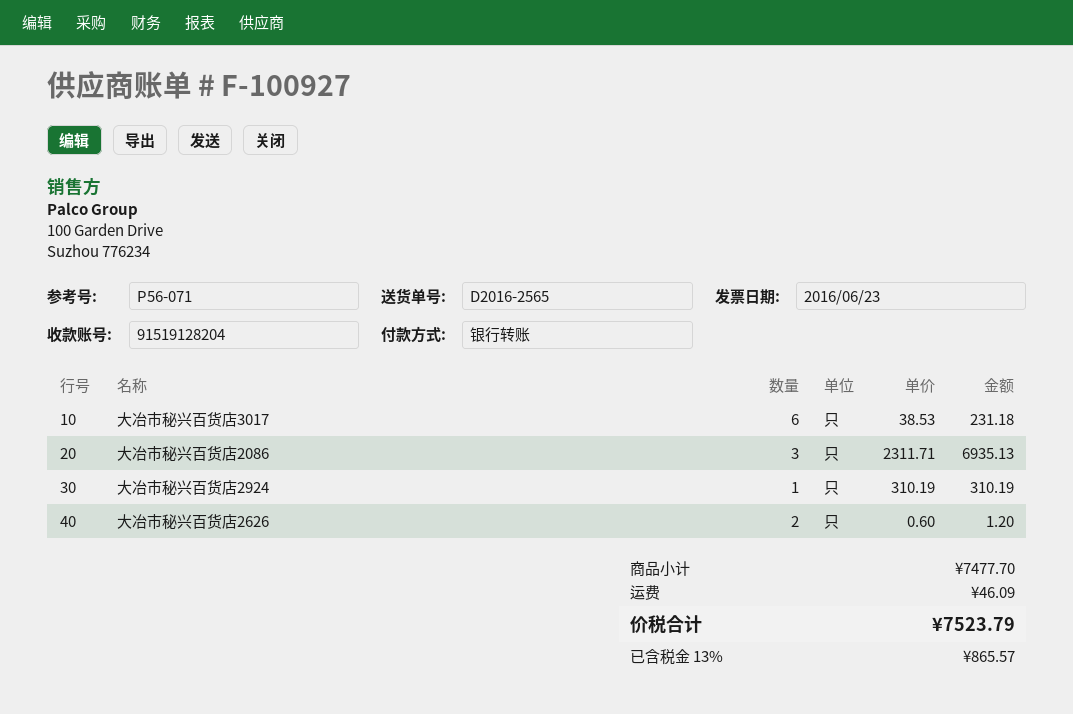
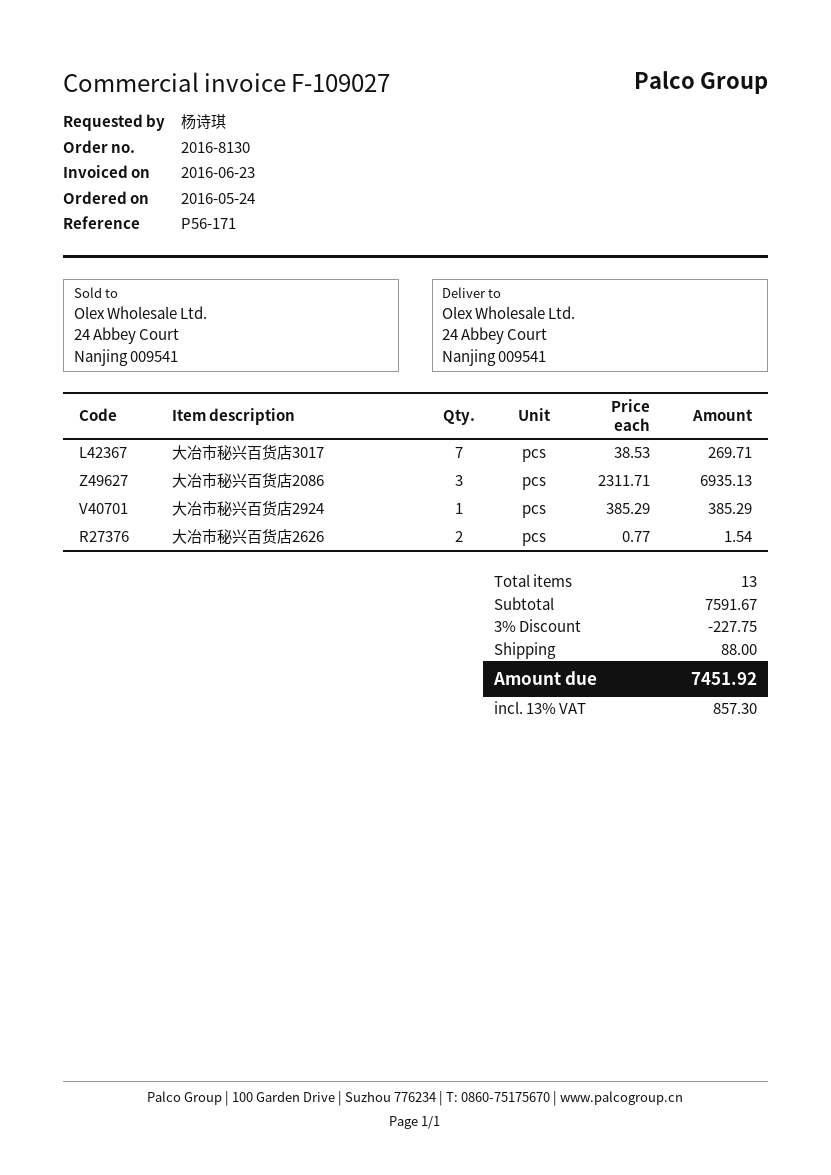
invoice number: F-100927 -> F-109027
reference: P56-071 -> P56-171
大冶市秘兴百货店3017: 6 x 38.53 = 231.18 -> 7 x 38.53 = 269.71
大冶市秘兴百货店2924: 1 x 310.19 = 310.19 -> 1 x 385.29 = 385.29
大冶市秘兴百货店2626: 2 x 0.60 = 1.20 -> 2 x 0.77 = 1.54
subtotal: 7477.70 -> 7591.67
discount: none -> 3% = 227.75
shipping: 46.09 -> 88.00
tax: 13% = 865.57 -> 13% = 857.30
total: 7523.79 -> 7451.92

